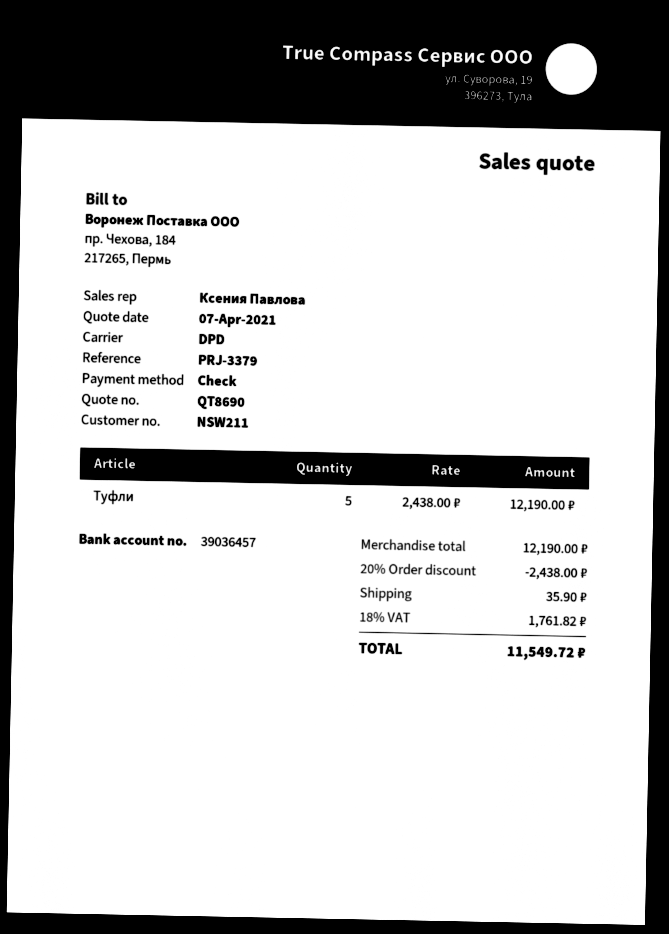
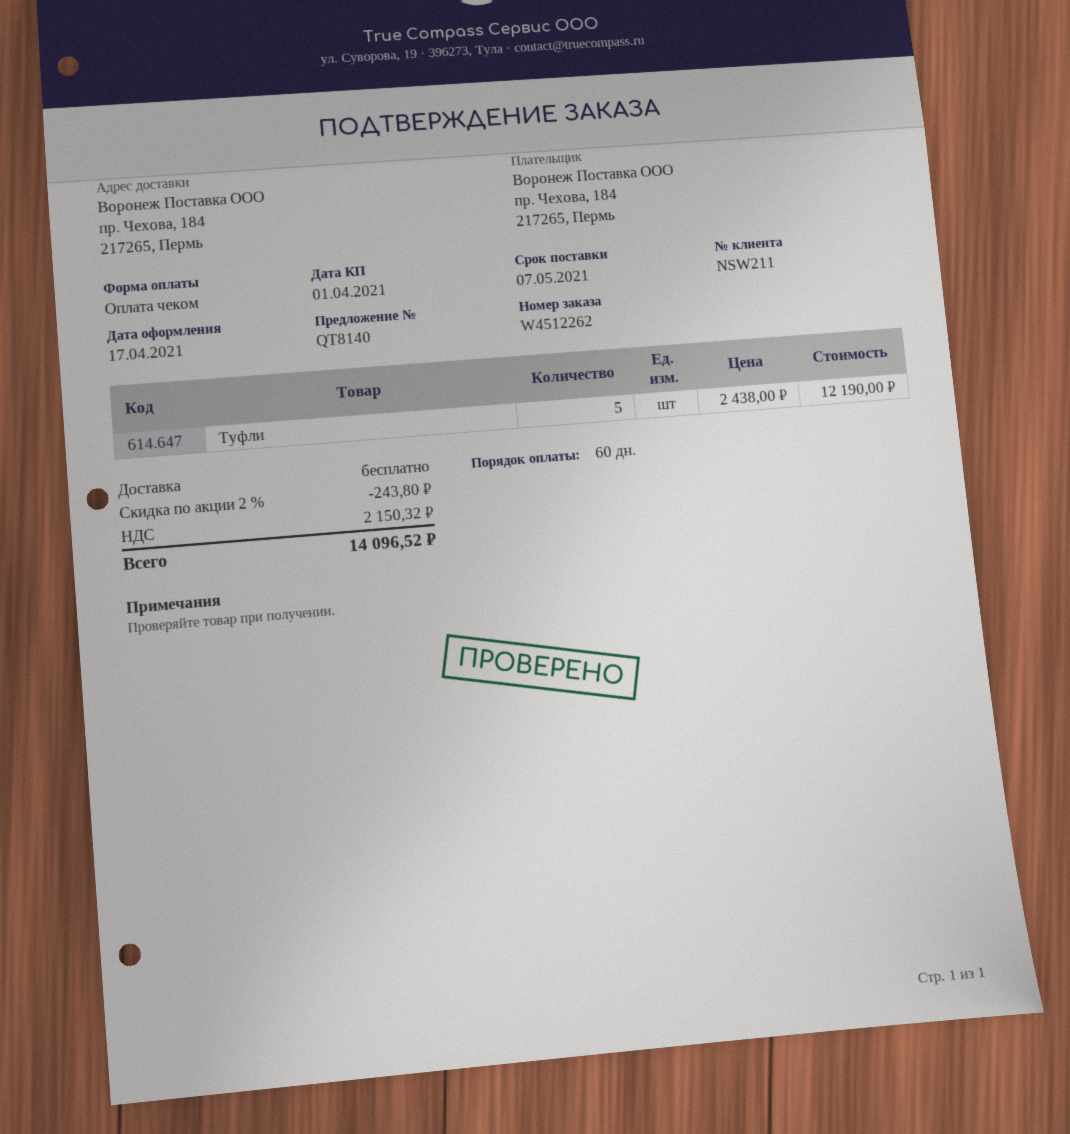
quote number: QT8690 -> QT8140
quote date: 2021-04-07 -> 2021-04-01
discount: 20% = 2438.00 -> 2% = 243.80
shipping: 35.90 -> 0.00
tax: 1761.82 -> 2150.32
total: 11549.72 -> 14096.52

